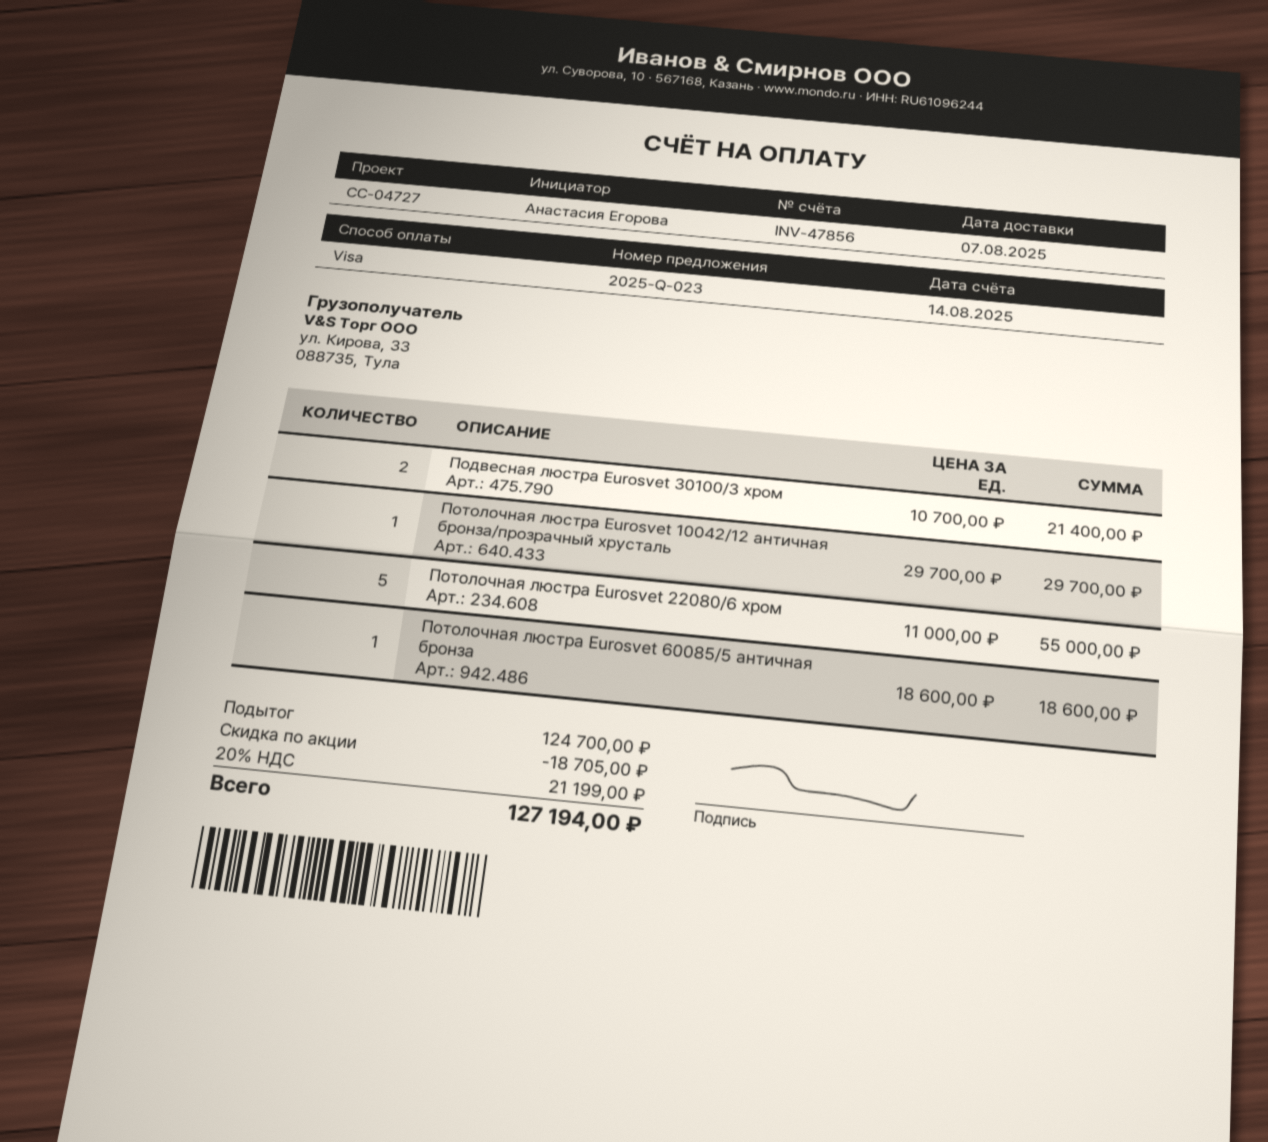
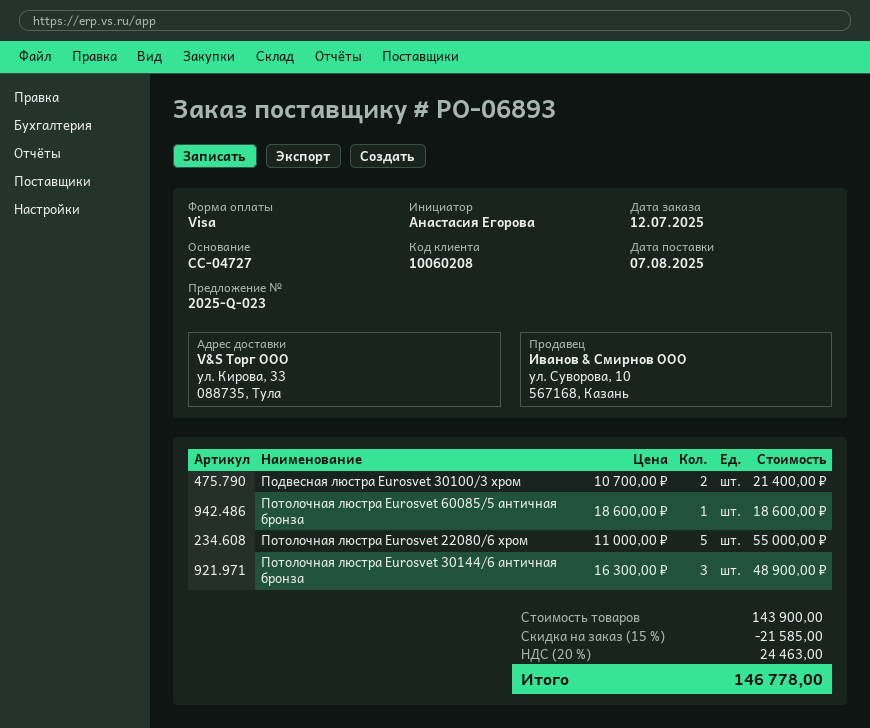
Потолочная люстра Eurosvet 10042/12 античная бронза/прозрачный хрусталь: 1 x 29700.00 = 29700.00 -> none
Потолочная люстра Eurosvet 30144/6 античная бронза: none -> 3 x 16300.00 = 48900.00
subtotal: 124700.00 -> 143900.00
discount: 18705.00 -> 21585.00
tax: 20% = 21199.00 -> 20% = 24463.00
total: 127194.00 -> 146778.00

